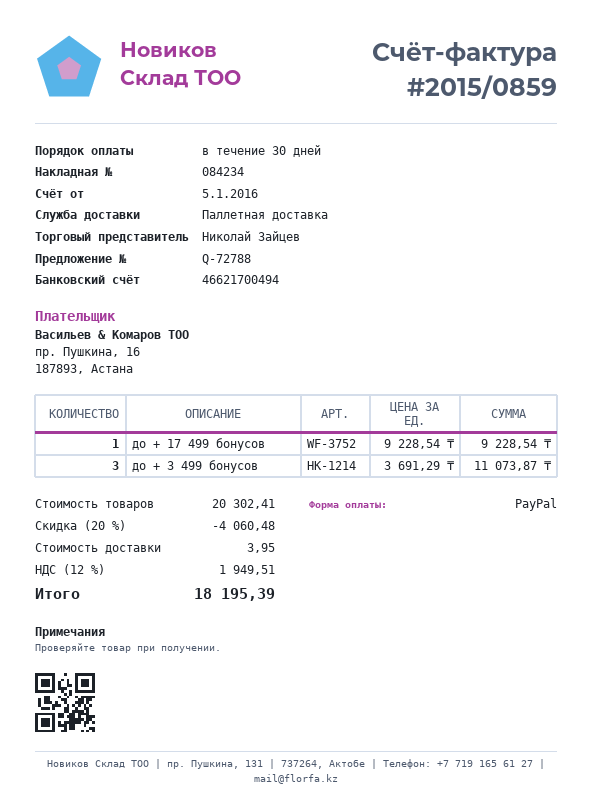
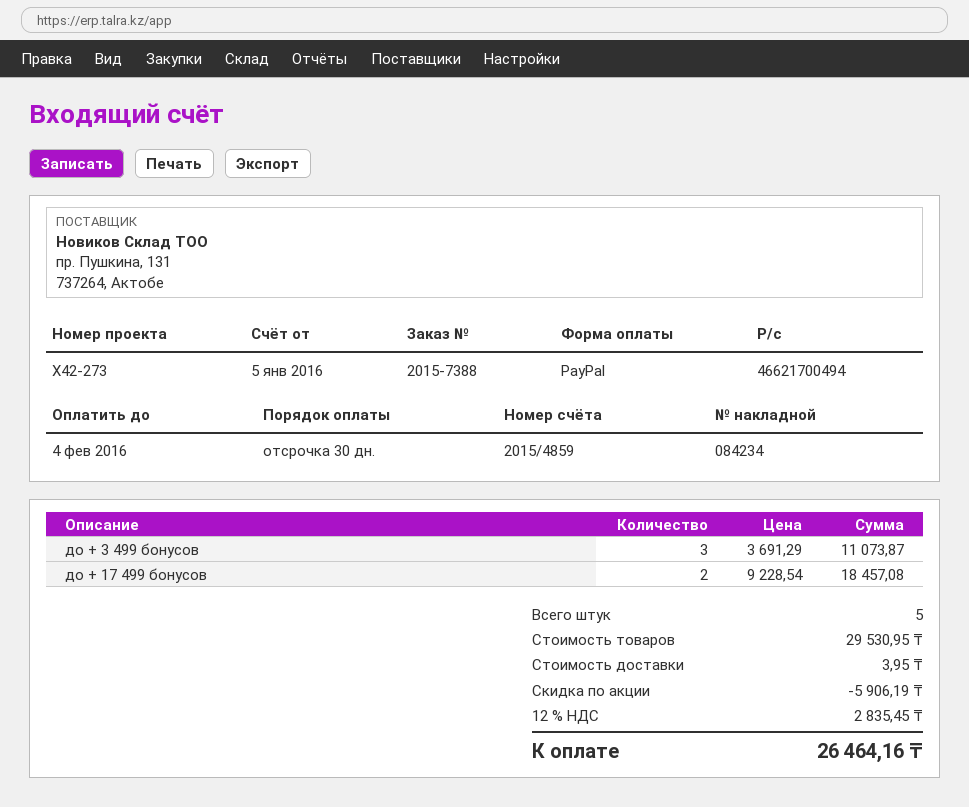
invoice number: 2015/0859 -> 2015/4859
до + 17 499 бонусов: 1 x 9228.54 = 9228.54 -> 2 x 9228.54 = 18457.08
subtotal: 20302.41 -> 29530.95
discount: 4060.48 -> 5906.19
tax: 12% = 1949.51 -> 12% = 2835.45
total: 18195.39 -> 26464.16

